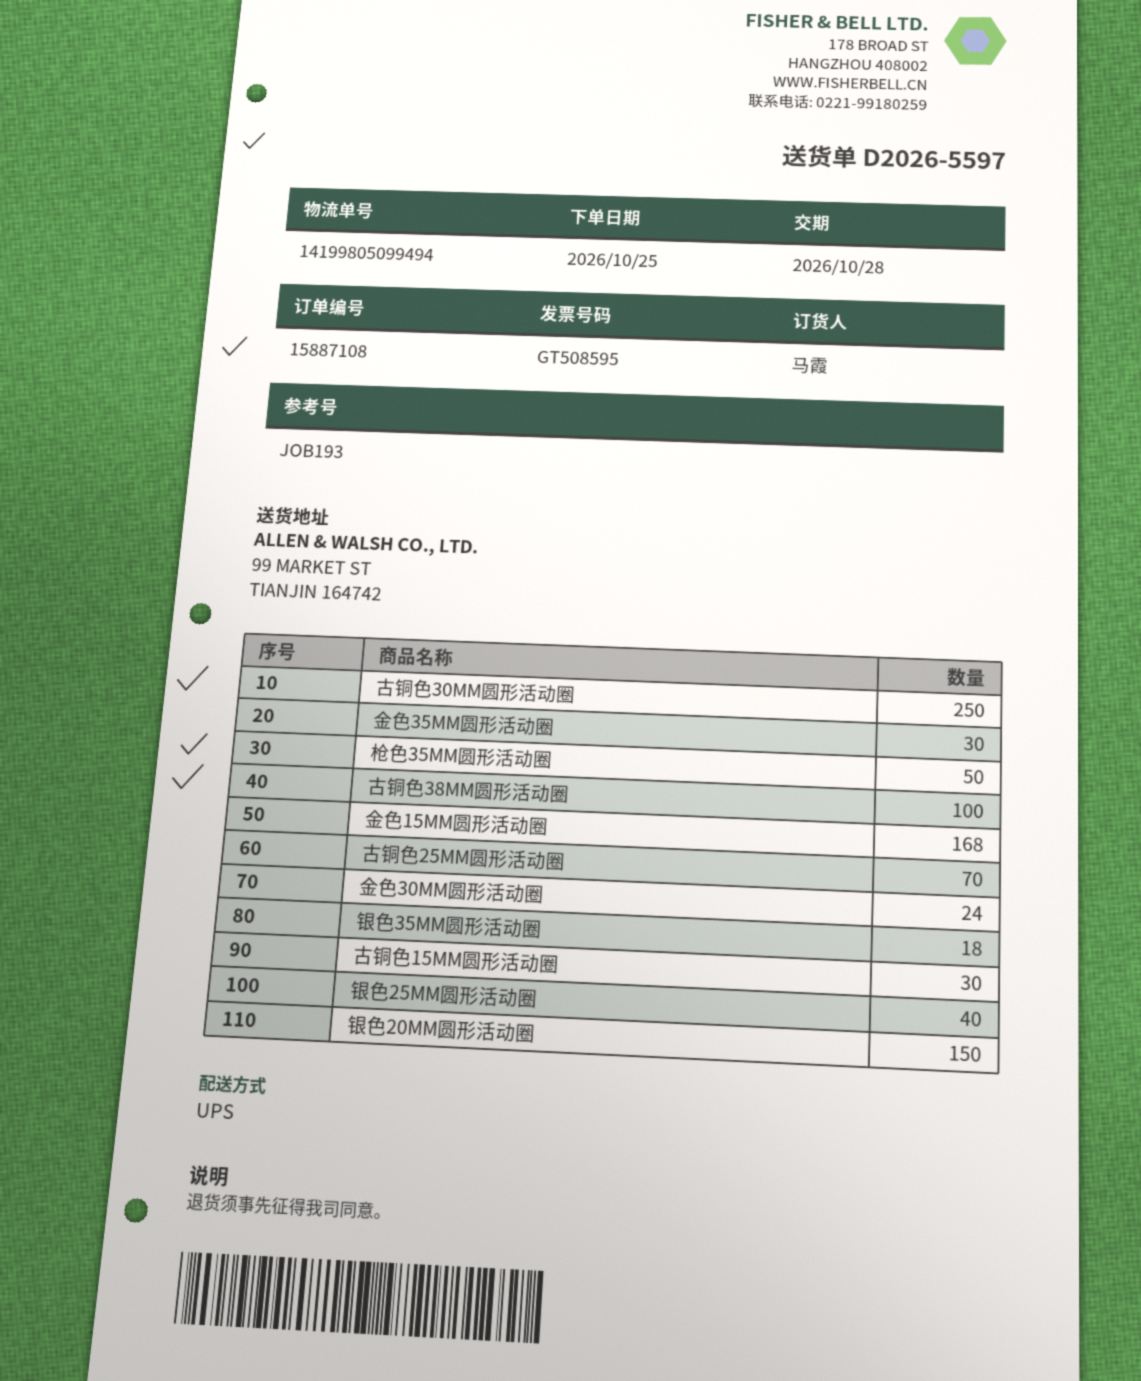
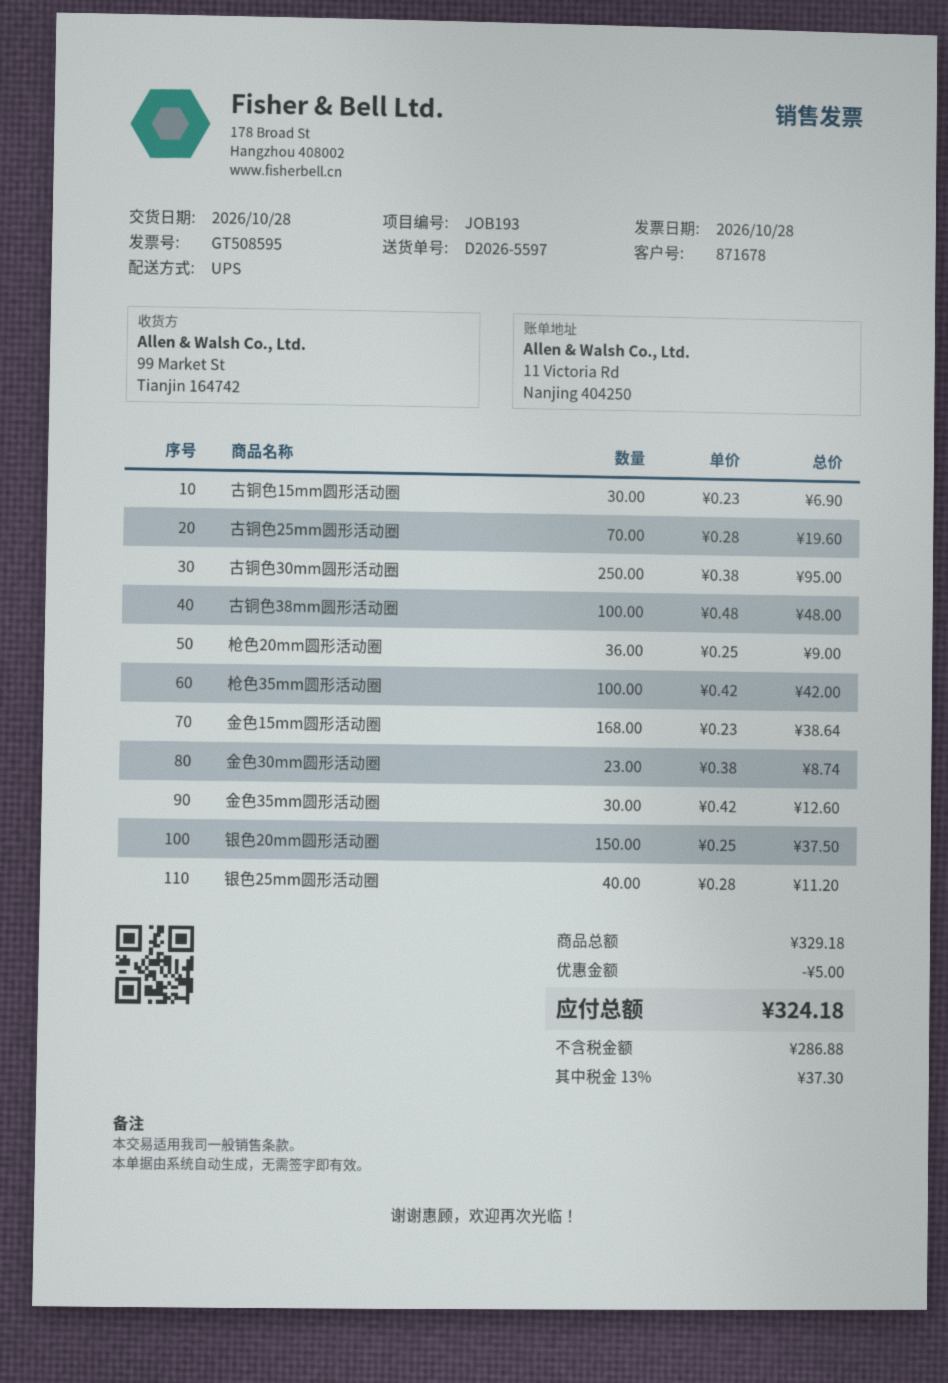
枪色35MM圆形活动圈: 50 -> 100
金色30MM圆形活动圈: 24 -> 23
银色35MM圆形活动圈: 18 -> none
枪色20mm圆形活动圈: none -> 36

